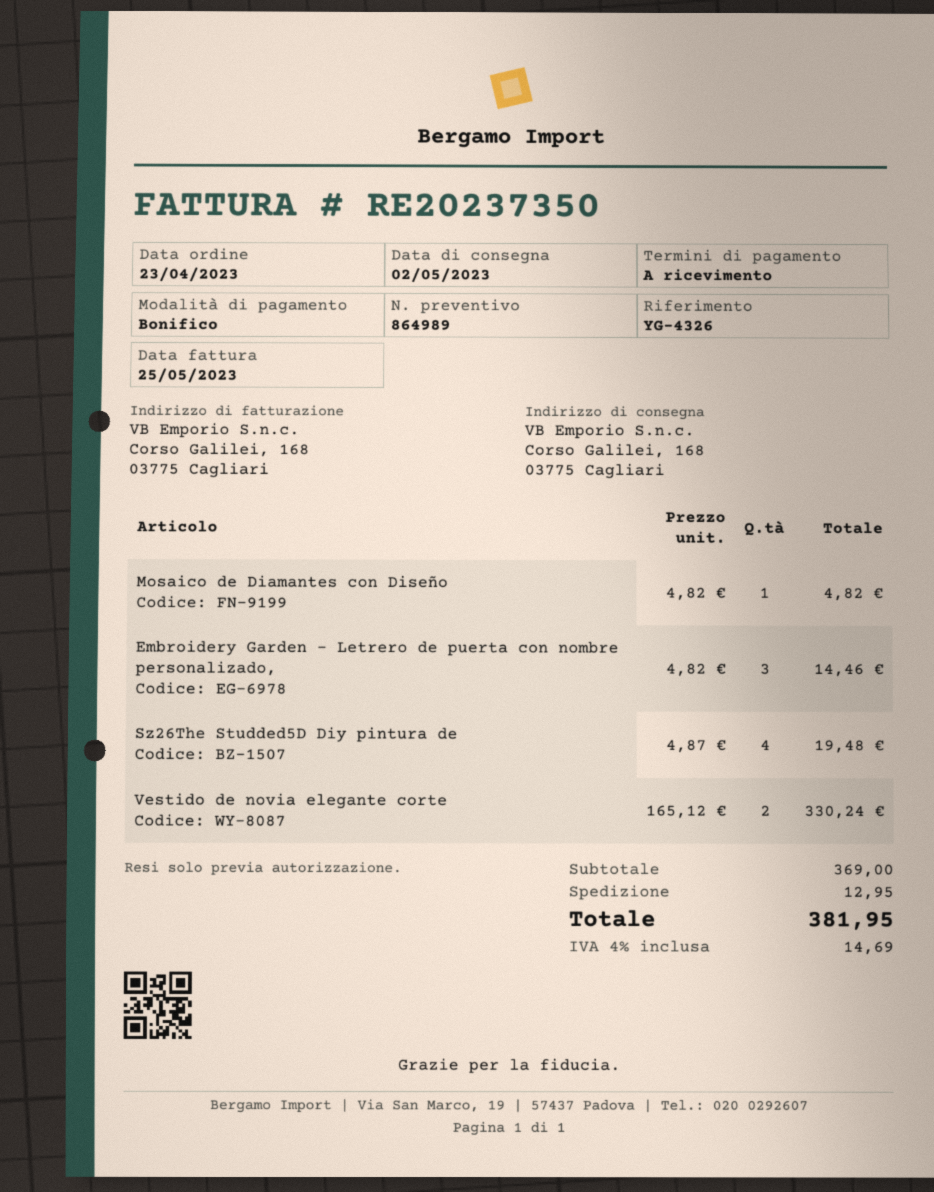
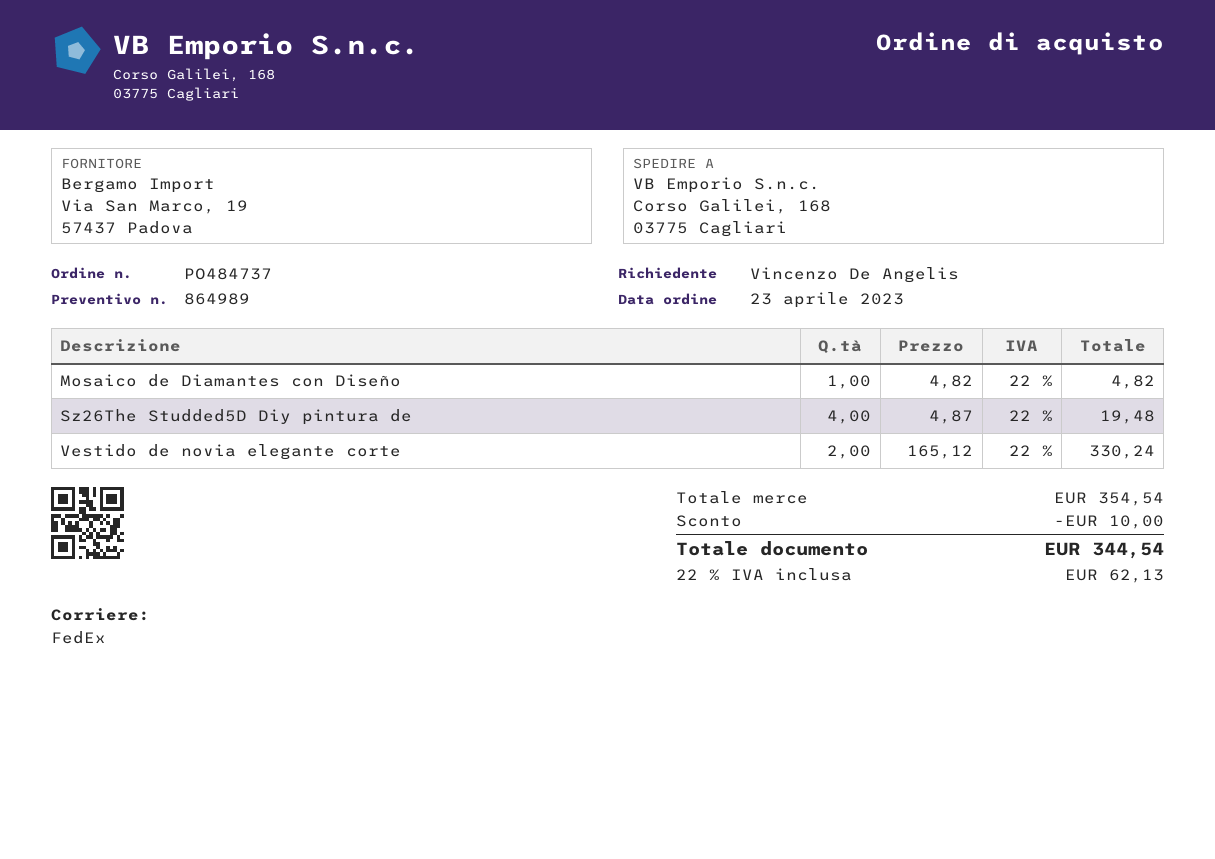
Embroidery Garden - Letrero de puerta con nombre personalizado,: 3 x 4.82 = 14.46 -> none
subtotal: 369.00 -> 354.54
discount: none -> 10.00
shipping: 12.95 -> none
tax: 4% = 14.69 -> 22% = 62.13
total: 381.95 -> 344.54

